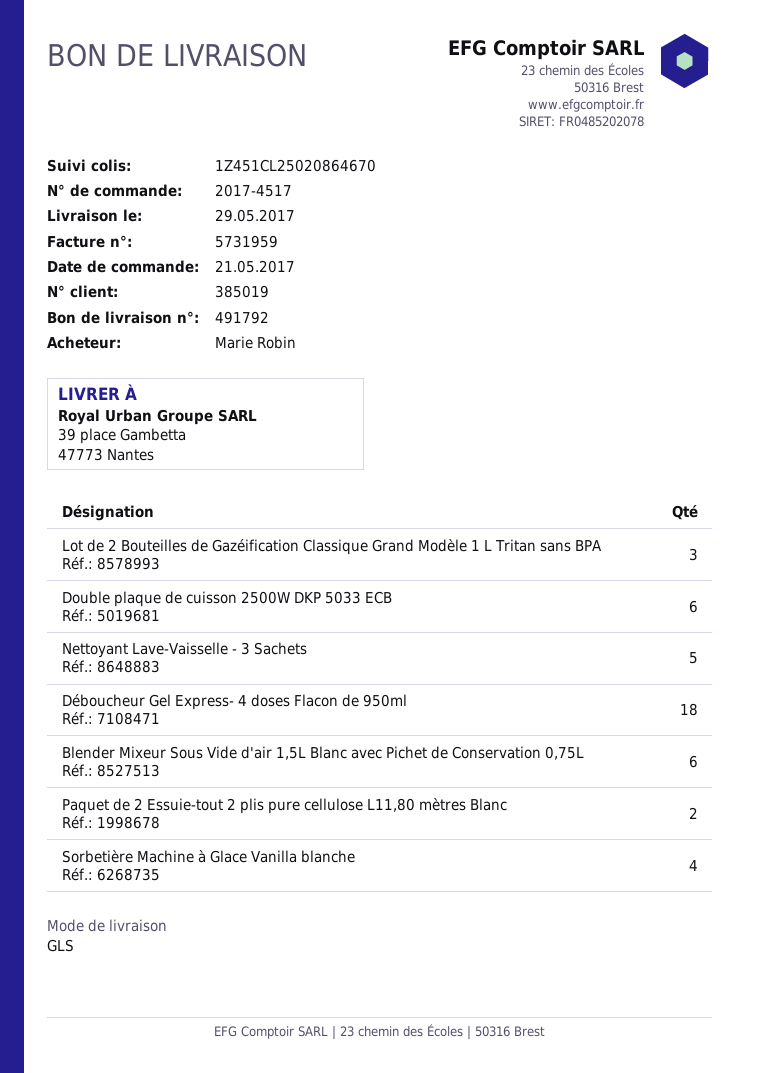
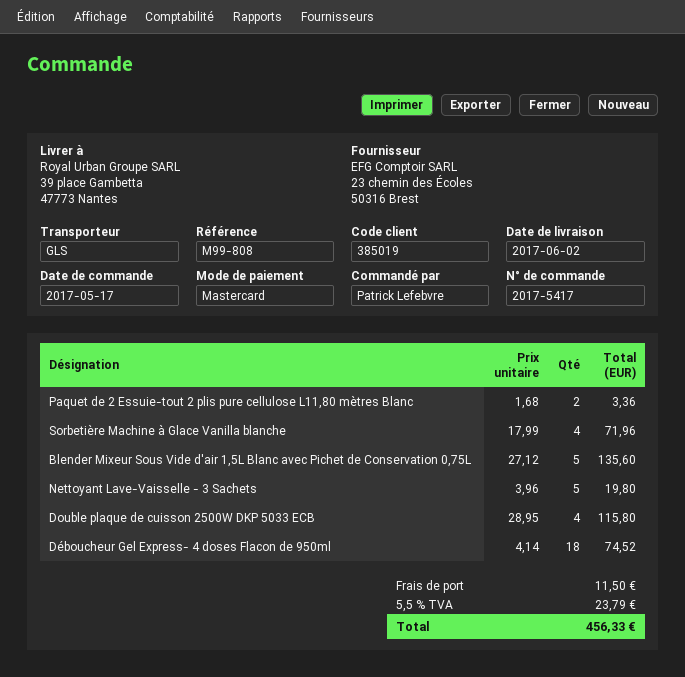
order number: 2017-4517 -> 2017-5417
order date: 2017-05-21 -> 2017-05-17
delivery date: 2017-05-29 -> 2017-06-02
ordered by: Marie Robin -> Patrick Lefebvre
Lot de 2 Bouteilles de Gazéification Classique Grand Modèle 1 L Tritan sans BPA: 3 -> none
Double plaque de cuisson 2500W DKP 5033 ECB: 6 -> 4
Blender Mixeur Sous Vide d'air 1,5L Blanc avec Pichet de Conservation 0,75L: 6 -> 5

